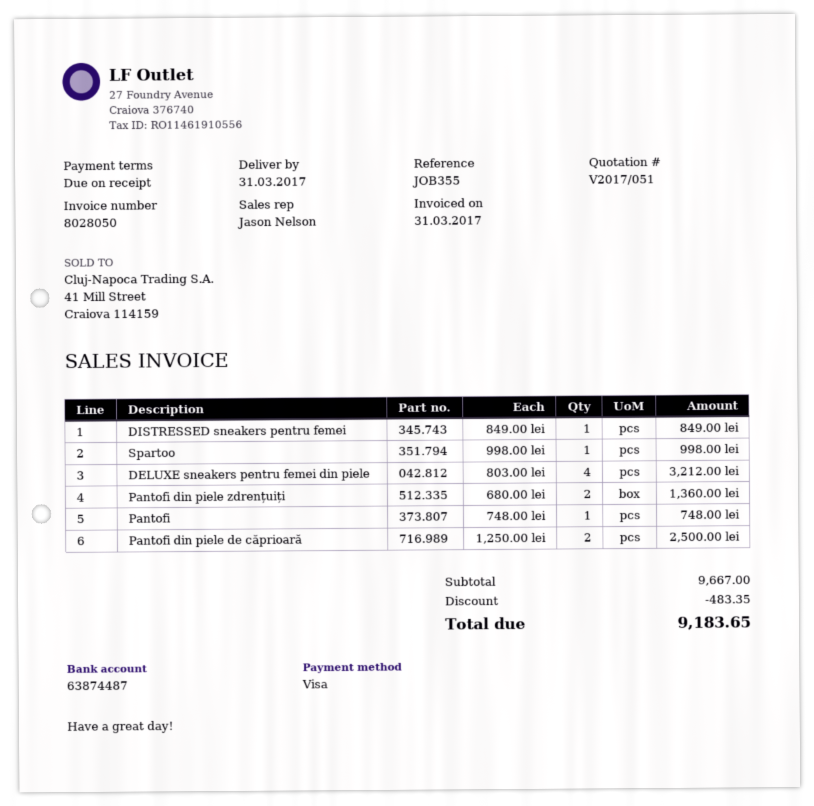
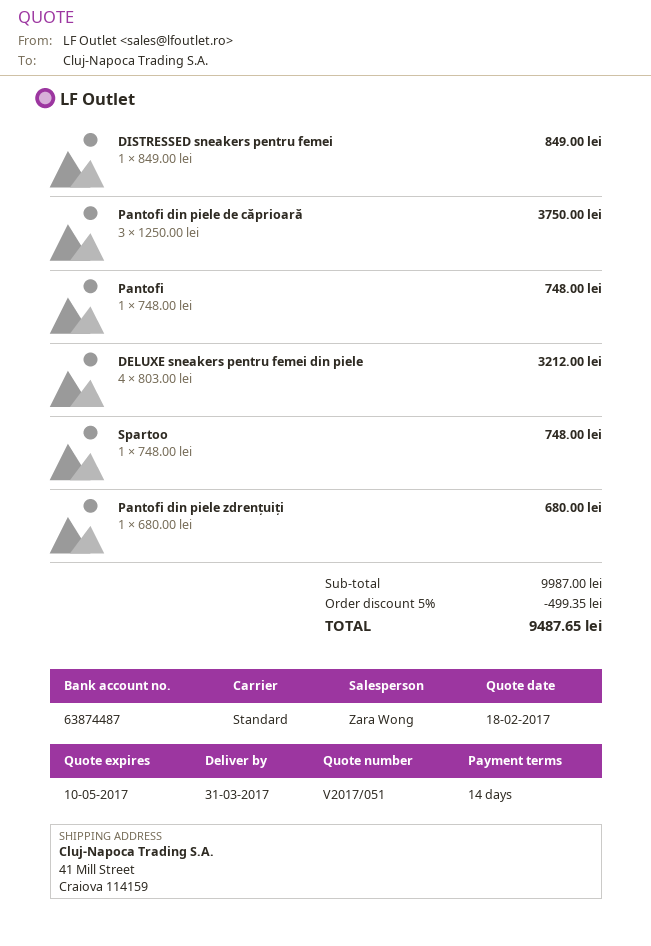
payment terms: on receipt -> 14 days
sales rep: Jason Nelson -> Zara Wong
Spartoo: 1 x 998.00 = 998.00 -> 1 x 748.00 = 748.00
Pantofi din piele zdrențuiți: 2 x 680.00 = 1360.00 -> 1 x 680.00 = 680.00
Pantofi din piele de căprioară: 2 x 1250.00 = 2500.00 -> 3 x 1250.00 = 3750.00
subtotal: 9667.00 -> 9987.00
discount: 483.35 -> 499.35
total: 9183.65 -> 9487.65

